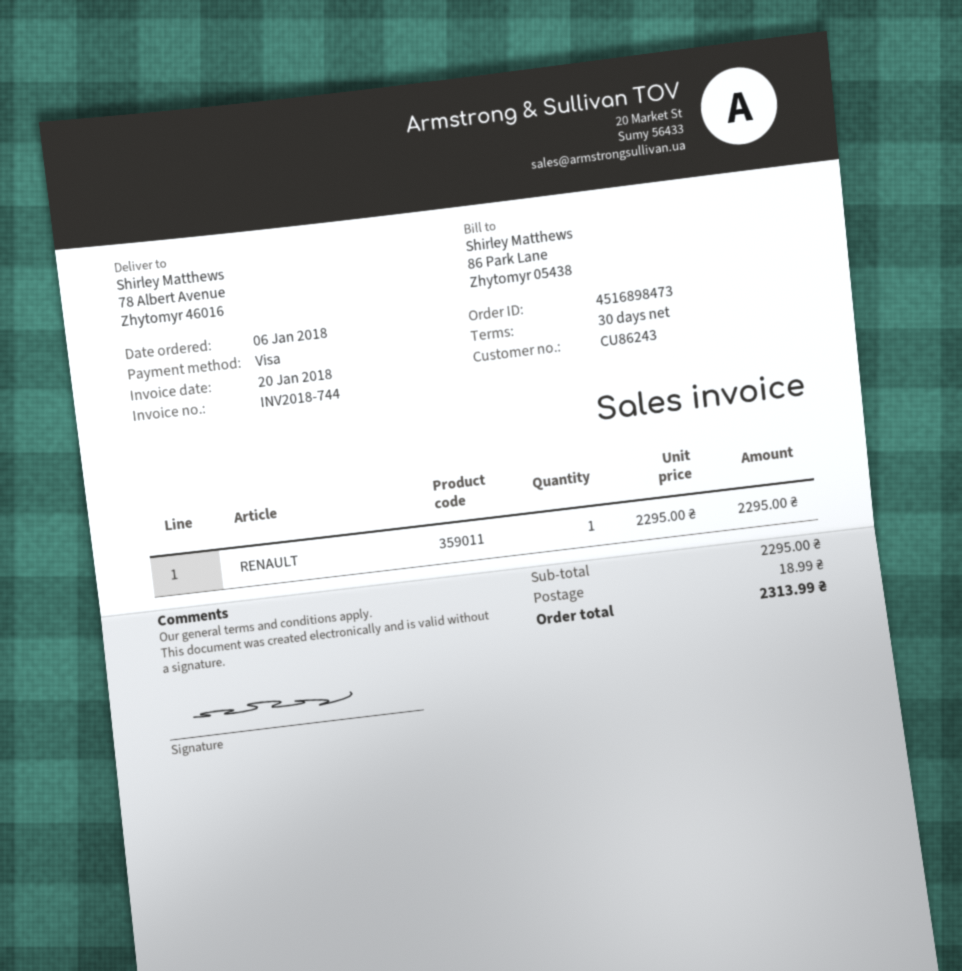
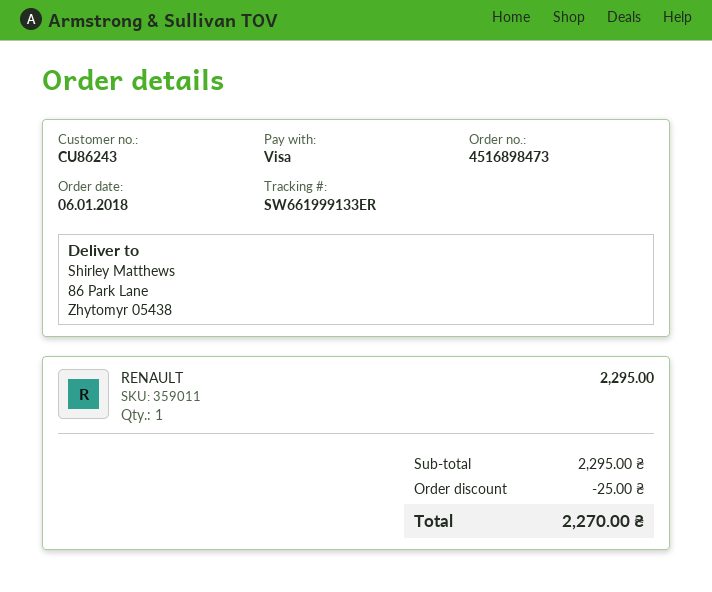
ship to: 78 Albert Avenue, Zhytomyr 46016 -> 86 Park Lane, Zhytomyr 05438
discount: none -> 25.00
shipping: 18.99 -> none
total: 2313.99 -> 2270.00

